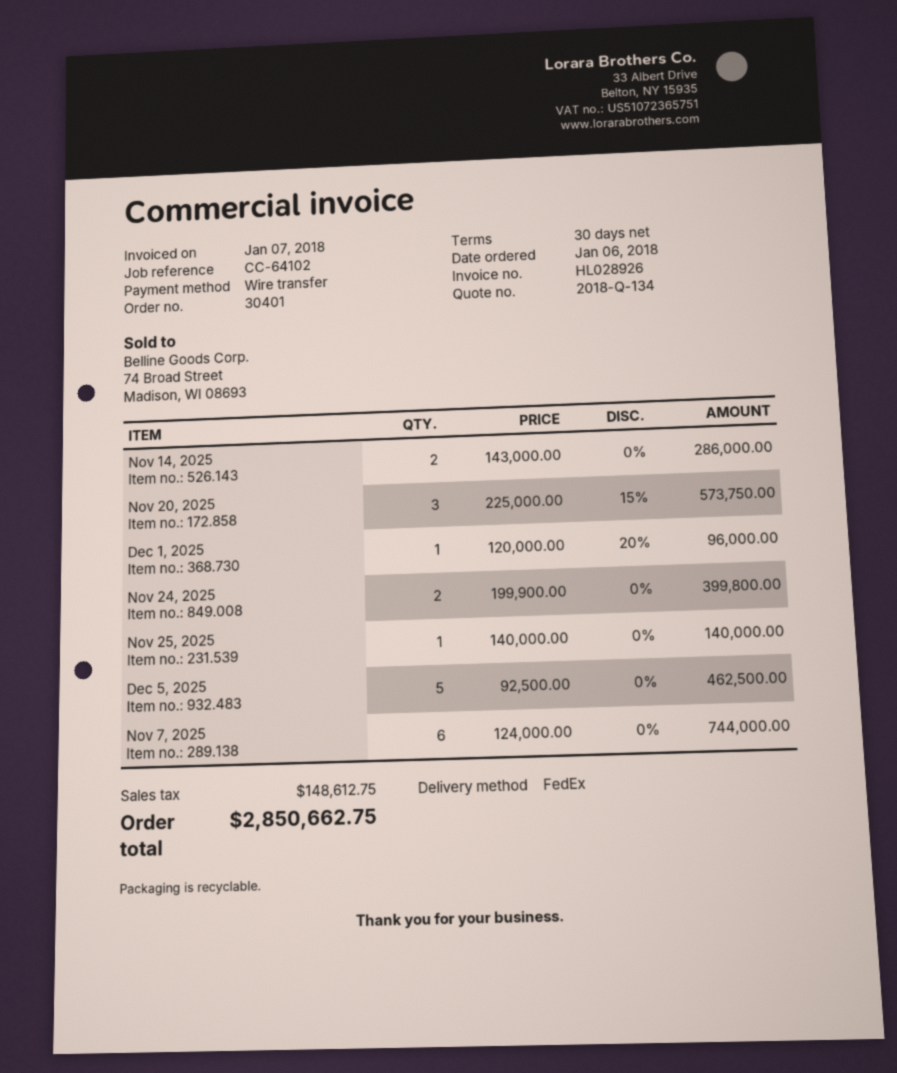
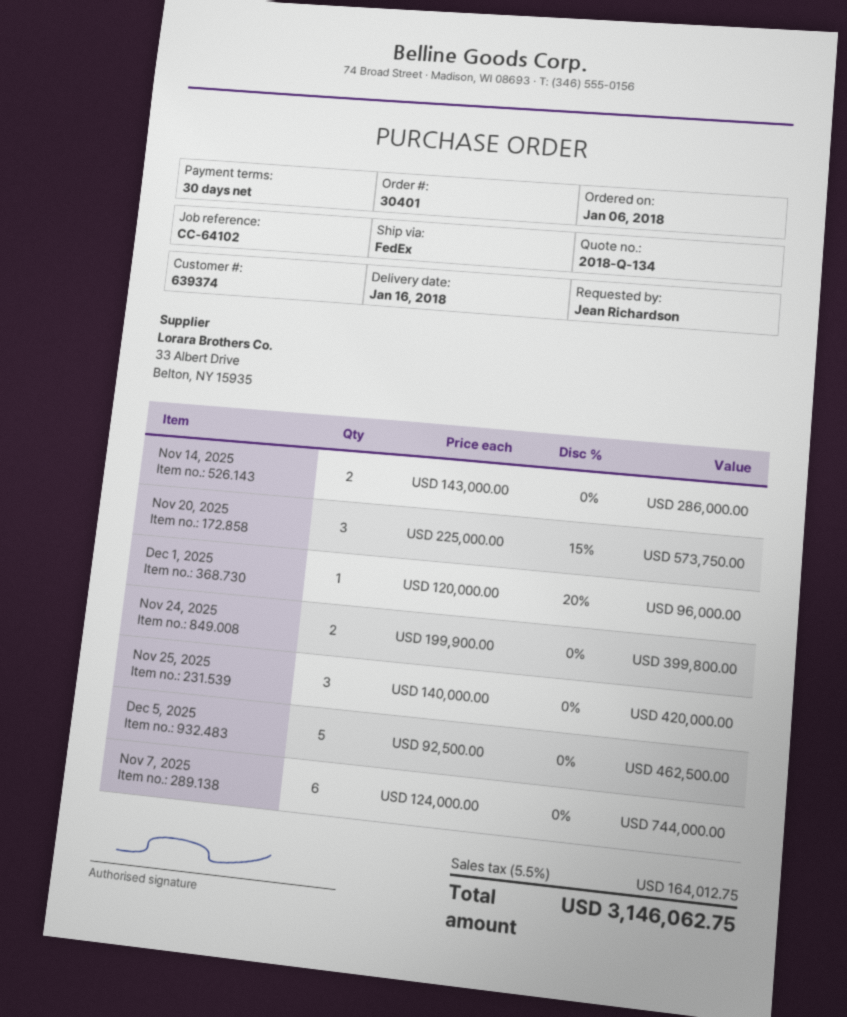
Nov 25, 2025: 1 x 140000.00 = 140000.00 -> 3 x 140000.00 = 420000.00
tax: 148612.75 -> 164012.75
total: 2850662.75 -> 3146062.75

